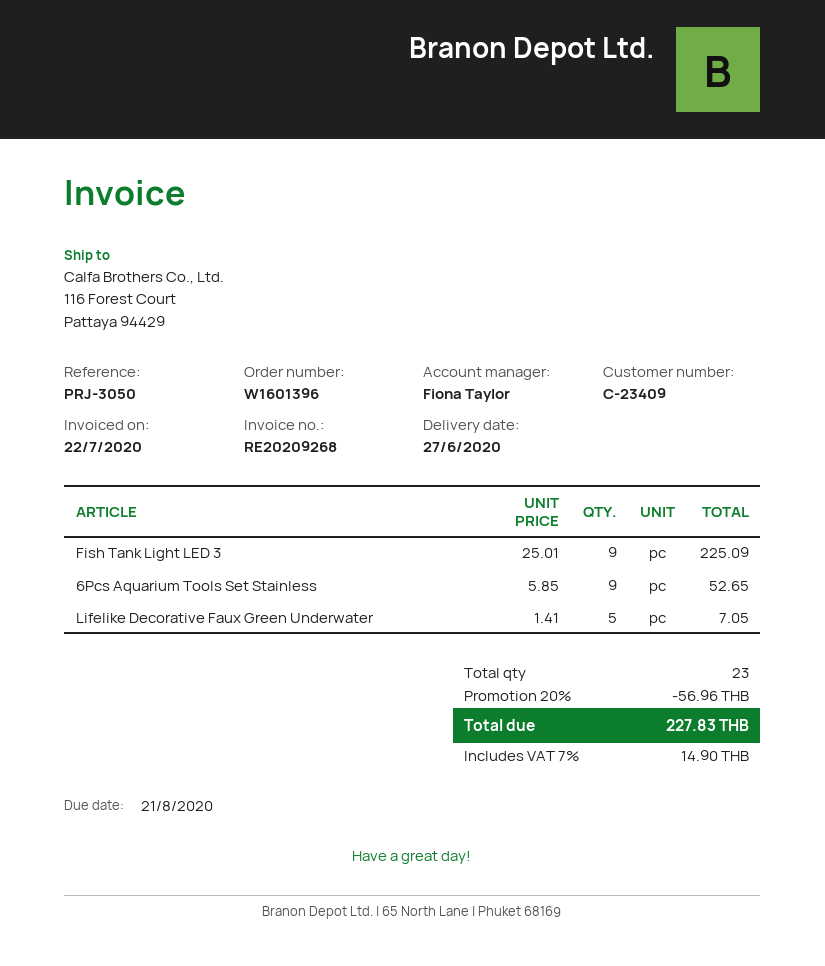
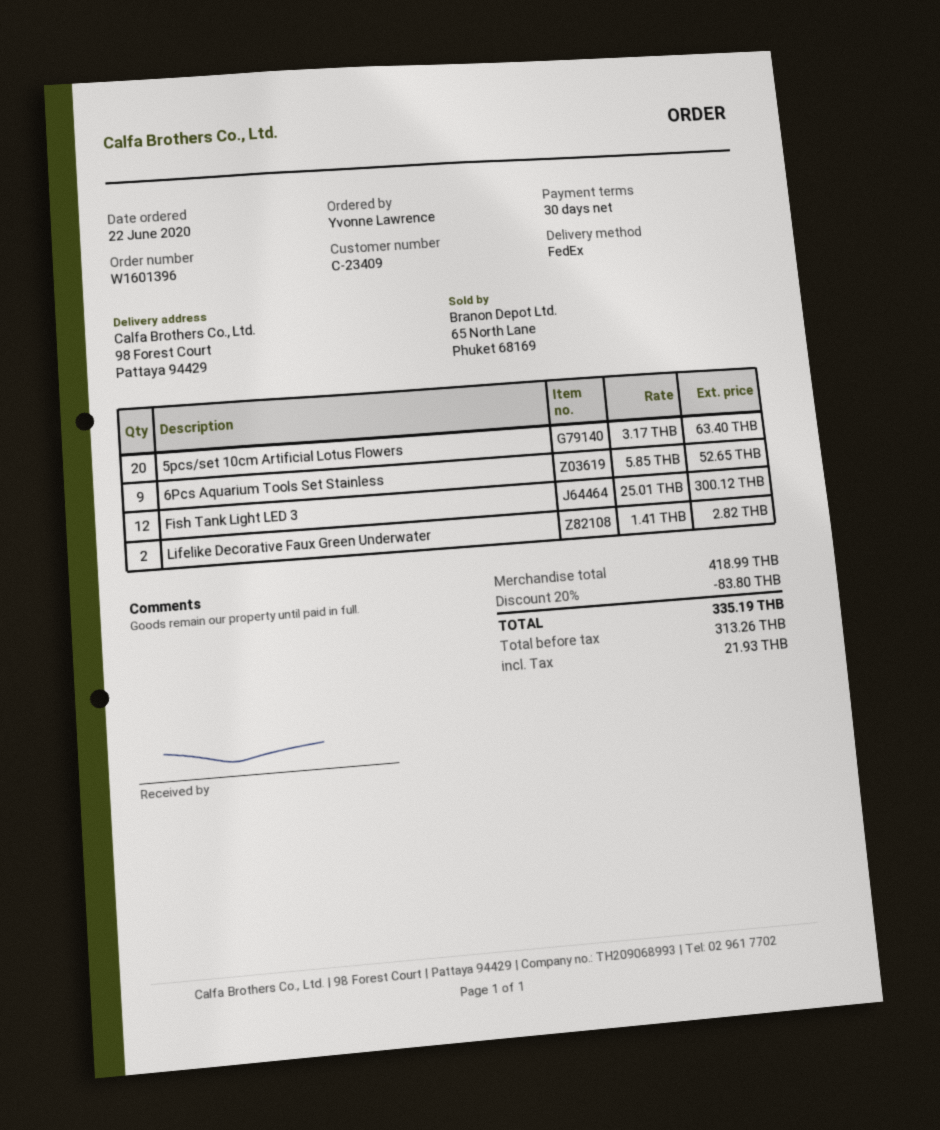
ship to: 116 Forest Court, Pattaya 94429 -> 98 Forest Court, Pattaya 94429
Fish Tank Light LED 3: 9 x 25.01 = 225.09 -> 12 x 25.01 = 300.12
Lifelike Decorative Faux Green Underwater: 5 x 1.41 = 7.05 -> 2 x 1.41 = 2.82
5pcs/set 10cm Artificial Lotus Flowers: none -> 20 x 3.17 = 63.40
discount: 20% = 56.96 -> 20% = 83.80
tax: 14.90 -> 21.93
total: 227.83 -> 335.19

